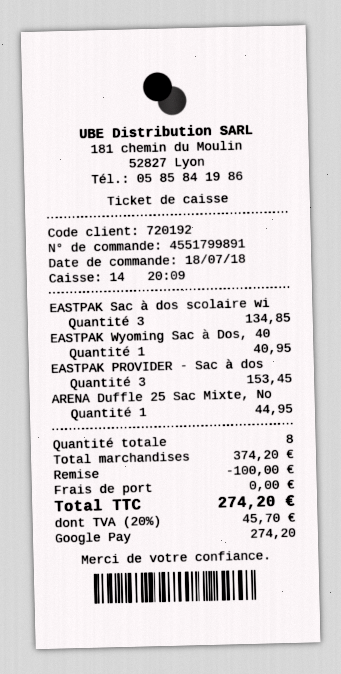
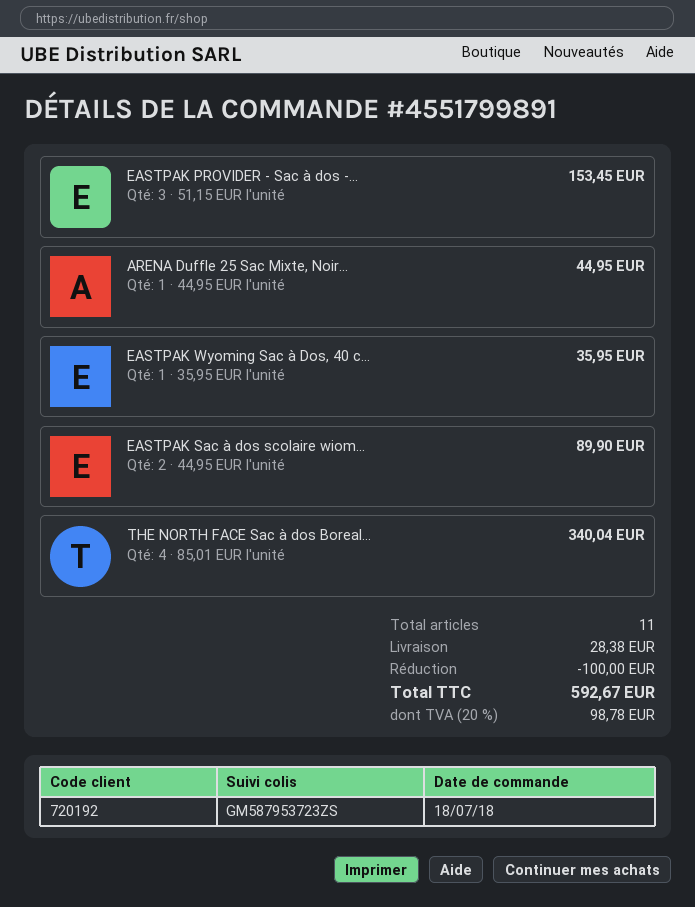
EASTPAK Sac à dos scolaire wi: 3 for 134.85 -> 2 for 89.90
EASTPAK Wyoming Sac à Dos, 40: 1 for 40.95 -> 1 for 35.95
THE NORTH FACE Sac à dos Boreal...: none -> 4 for 340.04
total quantity: 8 -> 11
shipping: 0.00 -> 28.38
tax: 20% = 45.70 -> 20% = 98.78
total: 274.20 -> 592.67

